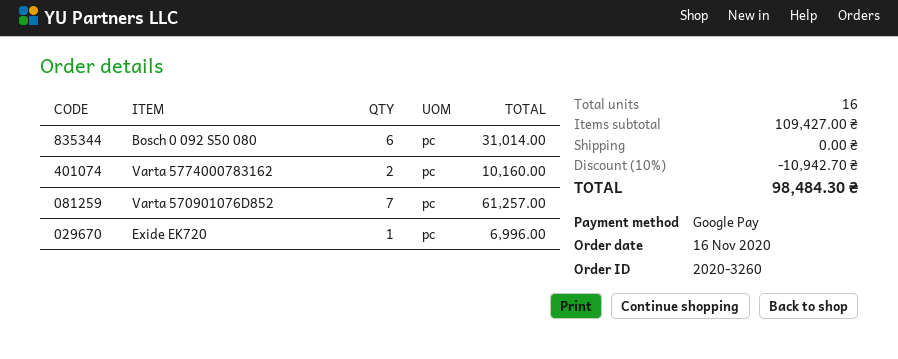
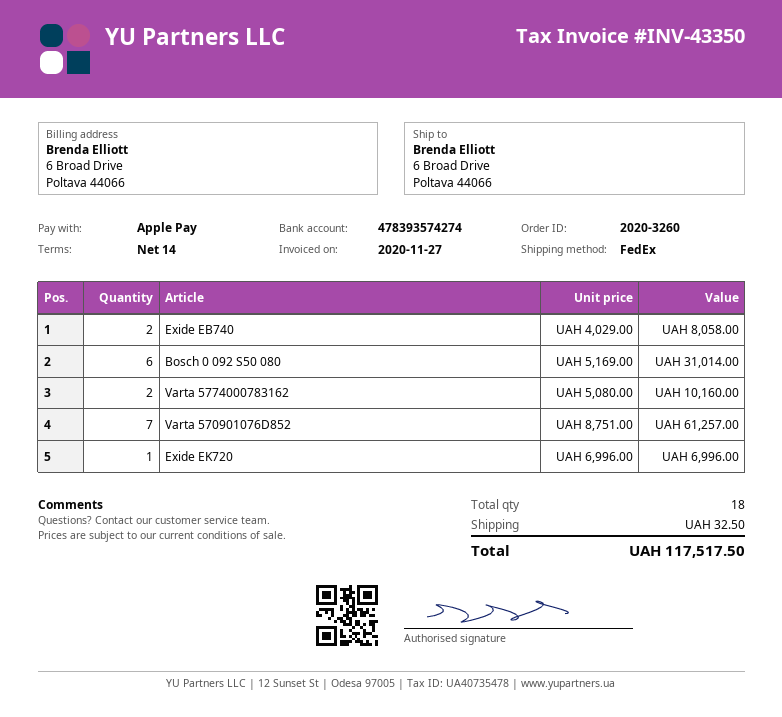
payment method: Google Pay -> Apple Pay
Exide EB740: none -> 2 for 8058.00
total quantity: 16 -> 18
discount: 10% = 10942.70 -> none
shipping: 0.00 -> 32.50
total: 98484.30 -> 117517.50

